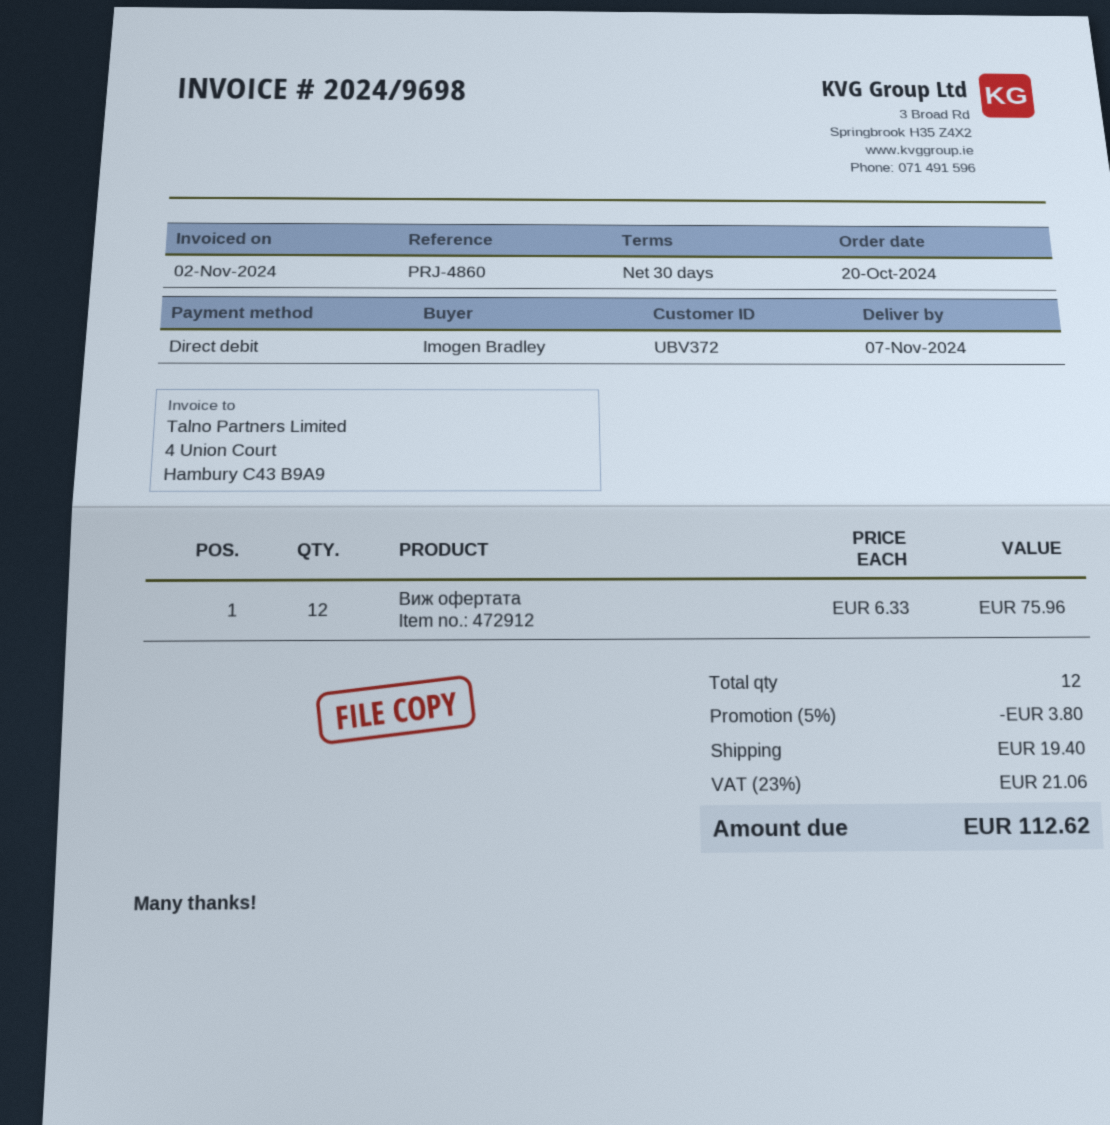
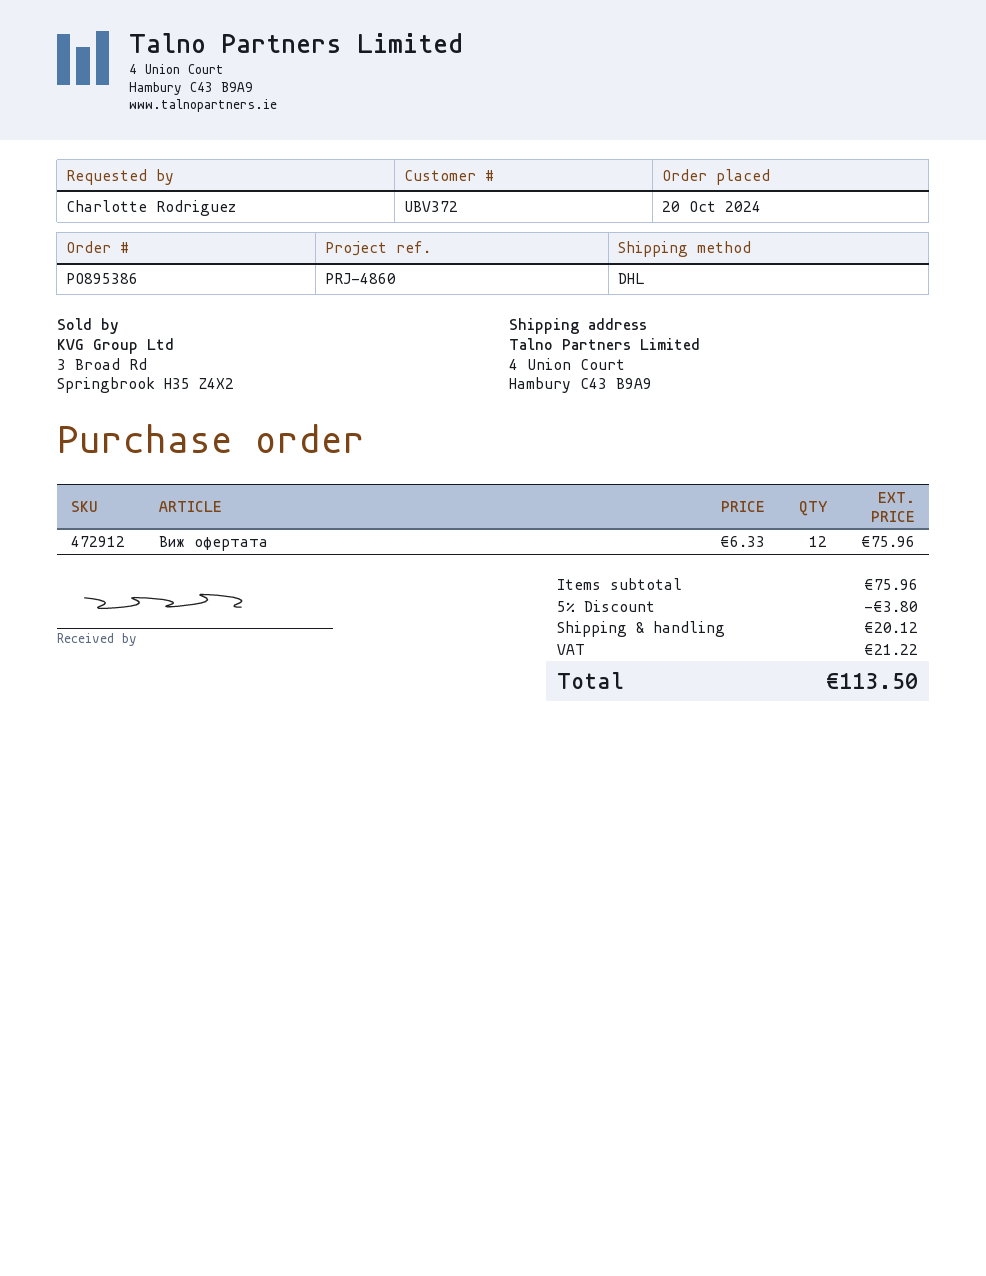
ordered by: Imogen Bradley -> Charlotte Rodriguez
shipping: 19.40 -> 20.12
tax: 21.06 -> 21.22
total: 112.62 -> 113.50

